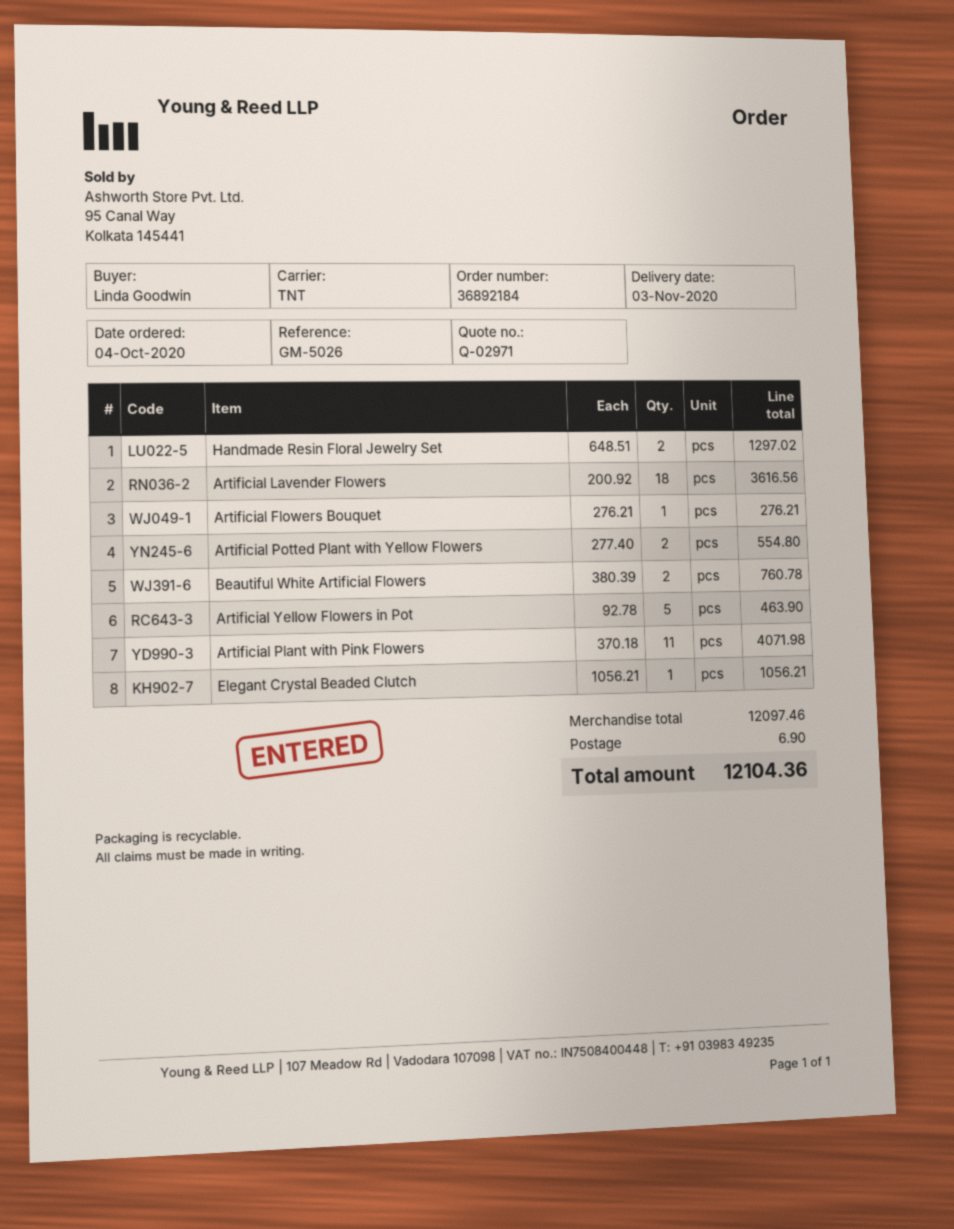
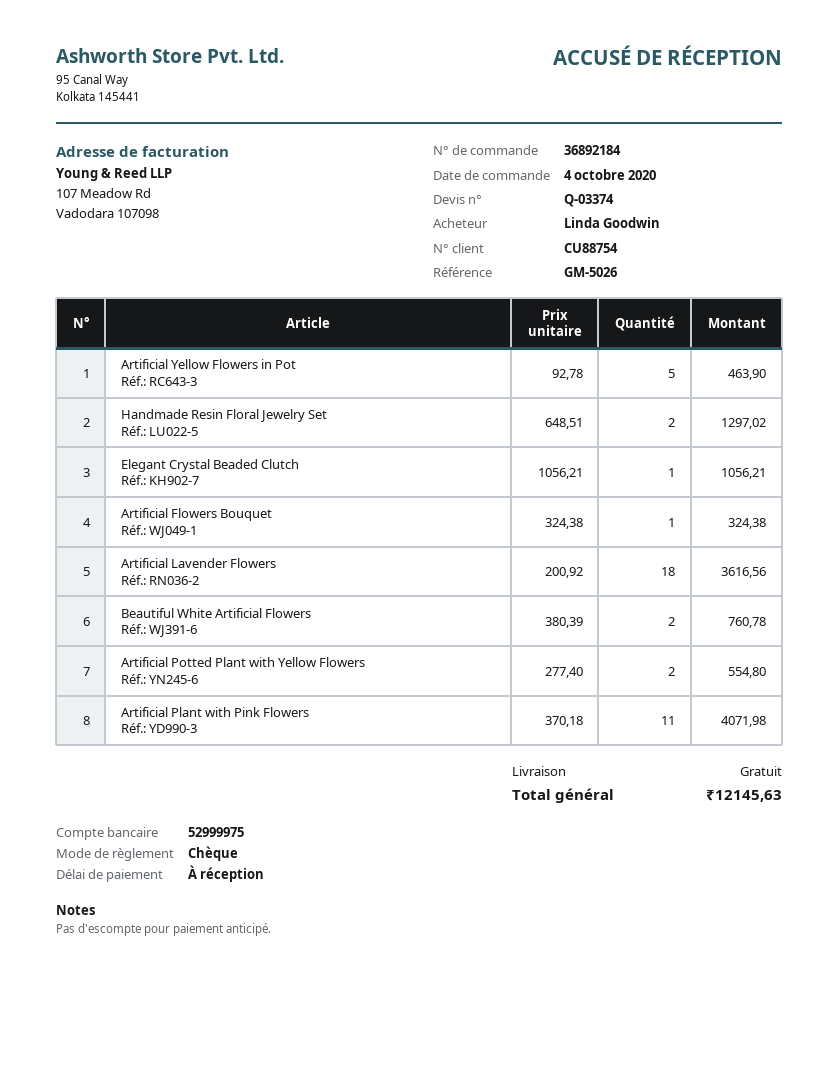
quote number: Q-02971 -> Q-03374
Artificial Flowers Bouquet: 1 x 276.21 = 276.21 -> 1 x 324.38 = 324.38
shipping: 6.90 -> 0.00
total: 12104.36 -> 12145.63

